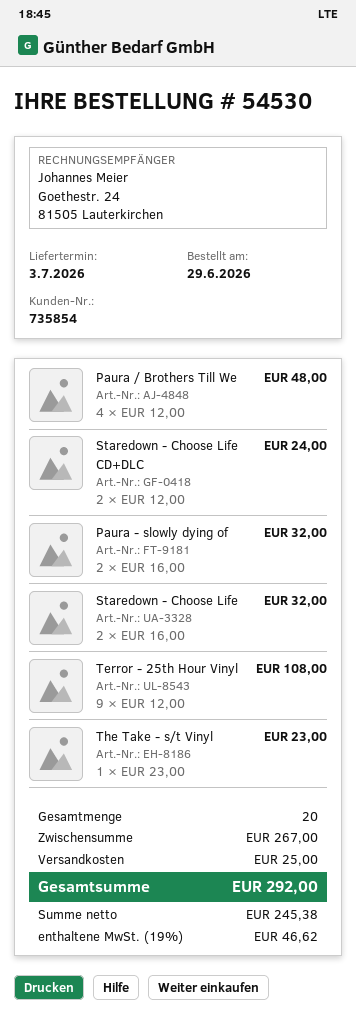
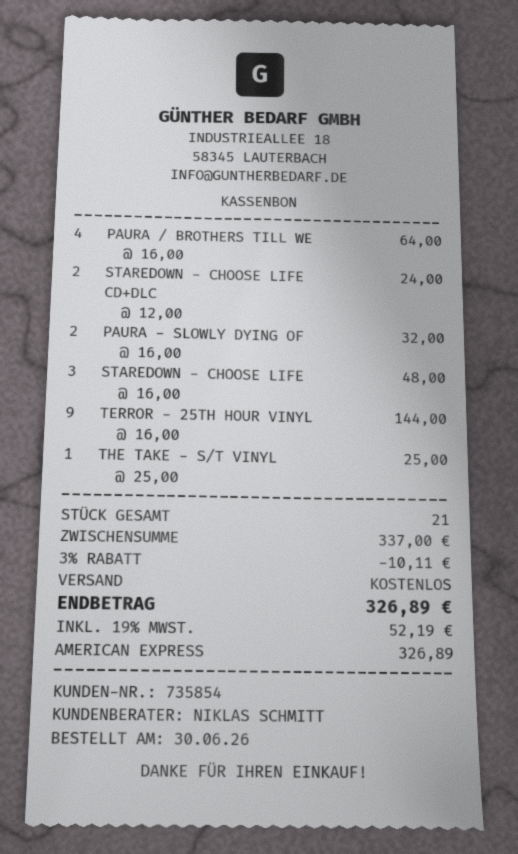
order date: 2026-06-29 -> 2026-06-30
Paura / Brothers Till We: 4 x 12.00 = 48.00 -> 4 x 16.00 = 64.00
Staredown - Choose Life: 2 x 16.00 = 32.00 -> 3 x 16.00 = 48.00
Terror - 25th Hour Vinyl: 9 x 12.00 = 108.00 -> 9 x 16.00 = 144.00
The Take - s/t Vinyl: 1 x 23.00 = 23.00 -> 1 x 25.00 = 25.00
total quantity: 20 -> 21
subtotal: 267.00 -> 337.00
discount: none -> 3% = 10.11
shipping: 25.00 -> 0.00
tax: 19% = 46.62 -> 19% = 52.19
total: 292.00 -> 326.89

